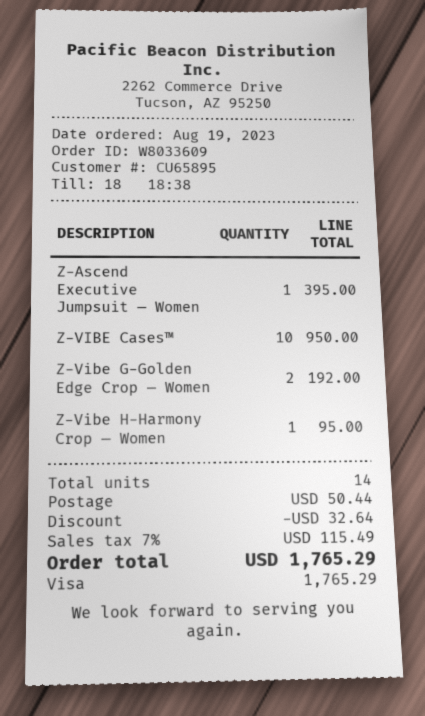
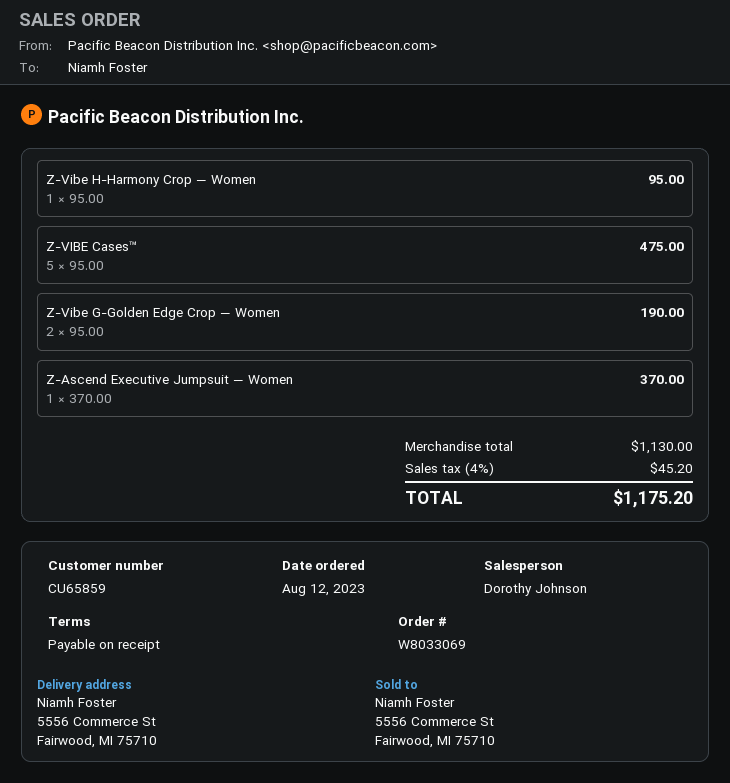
order number: W8033609 -> W8033069
order date: 2023-08-19 -> 2023-08-12
customer number: CU65895 -> CU65859
Z-Ascend Executive Jumpsuit — Women: 1 for 395.00 -> 1 for 370.00
Z-VIBE Cases™: 10 for 950.00 -> 5 for 475.00
Z-Vibe G-Golden Edge Crop — Women: 2 for 192.00 -> 2 for 190.00
discount: 32.64 -> none
shipping: 50.44 -> none
tax: 7% = 115.49 -> 4% = 45.20
total: 1765.29 -> 1175.20

